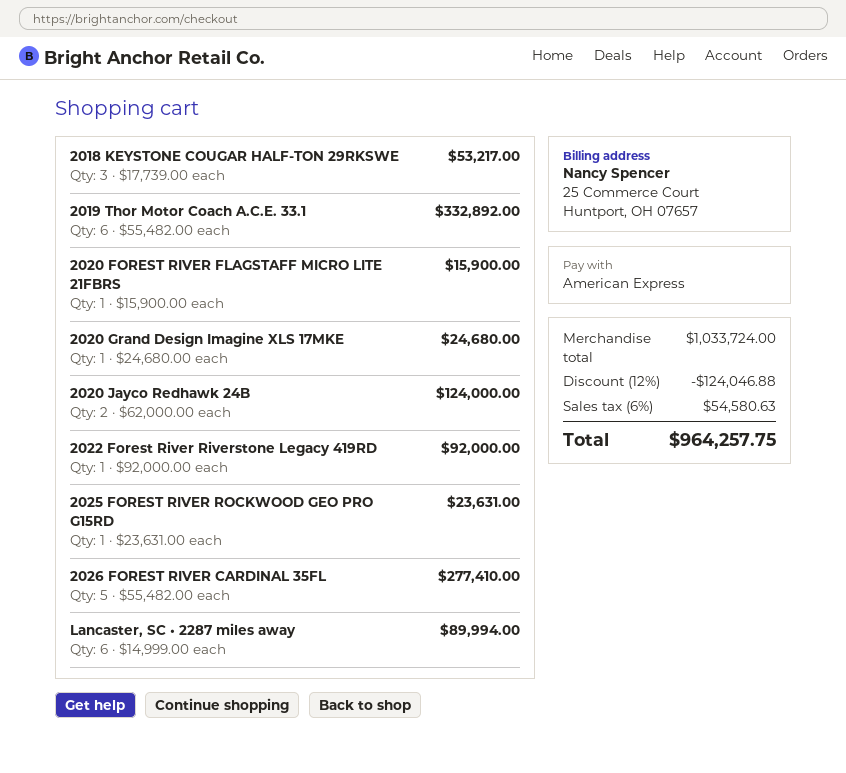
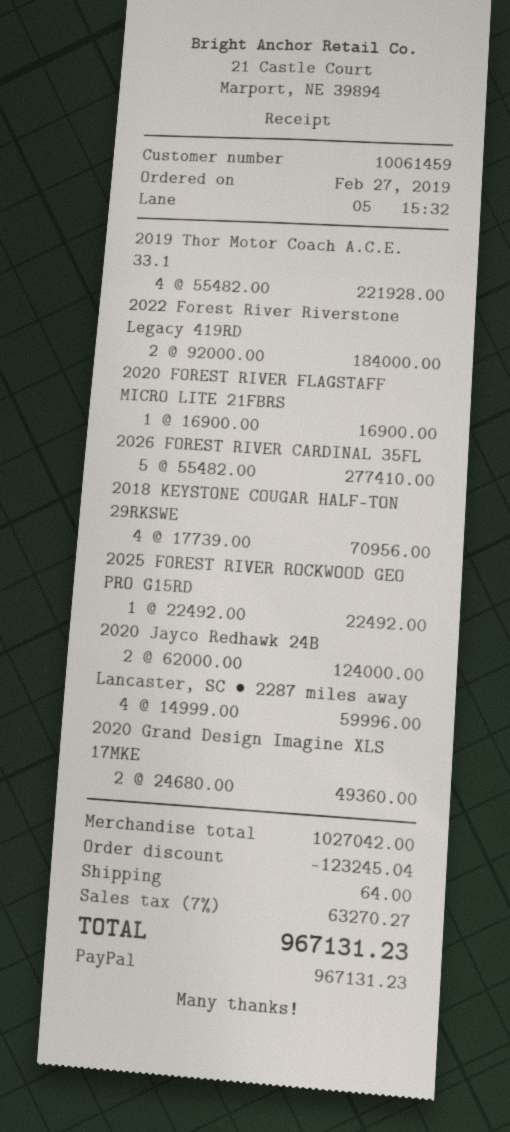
payment method: American Express -> PayPal
2018 KEYSTONE COUGAR HALF-TON 29RKSWE: 3 x 17739.00 = 53217.00 -> 4 x 17739.00 = 70956.00
2019 Thor Motor Coach A.C.E. 33.1: 6 x 55482.00 = 332892.00 -> 4 x 55482.00 = 221928.00
2020 FOREST RIVER FLAGSTAFF MICRO LITE 21FBRS: 1 x 15900.00 = 15900.00 -> 1 x 16900.00 = 16900.00
2020 Grand Design Imagine XLS 17MKE: 1 x 24680.00 = 24680.00 -> 2 x 24680.00 = 49360.00
2022 Forest River Riverstone Legacy 419RD: 1 x 92000.00 = 92000.00 -> 2 x 92000.00 = 184000.00
2025 FOREST RIVER ROCKWOOD GEO PRO G15RD: 1 x 23631.00 = 23631.00 -> 1 x 22492.00 = 22492.00
Lancaster, SC • 2287 miles away: 6 x 14999.00 = 89994.00 -> 4 x 14999.00 = 59996.00
subtotal: 1033724.00 -> 1027042.00
discount: 124046.88 -> 123245.04
shipping: none -> 64.00
tax: 6% = 54580.63 -> 7% = 63270.27
total: 964257.75 -> 967131.23

